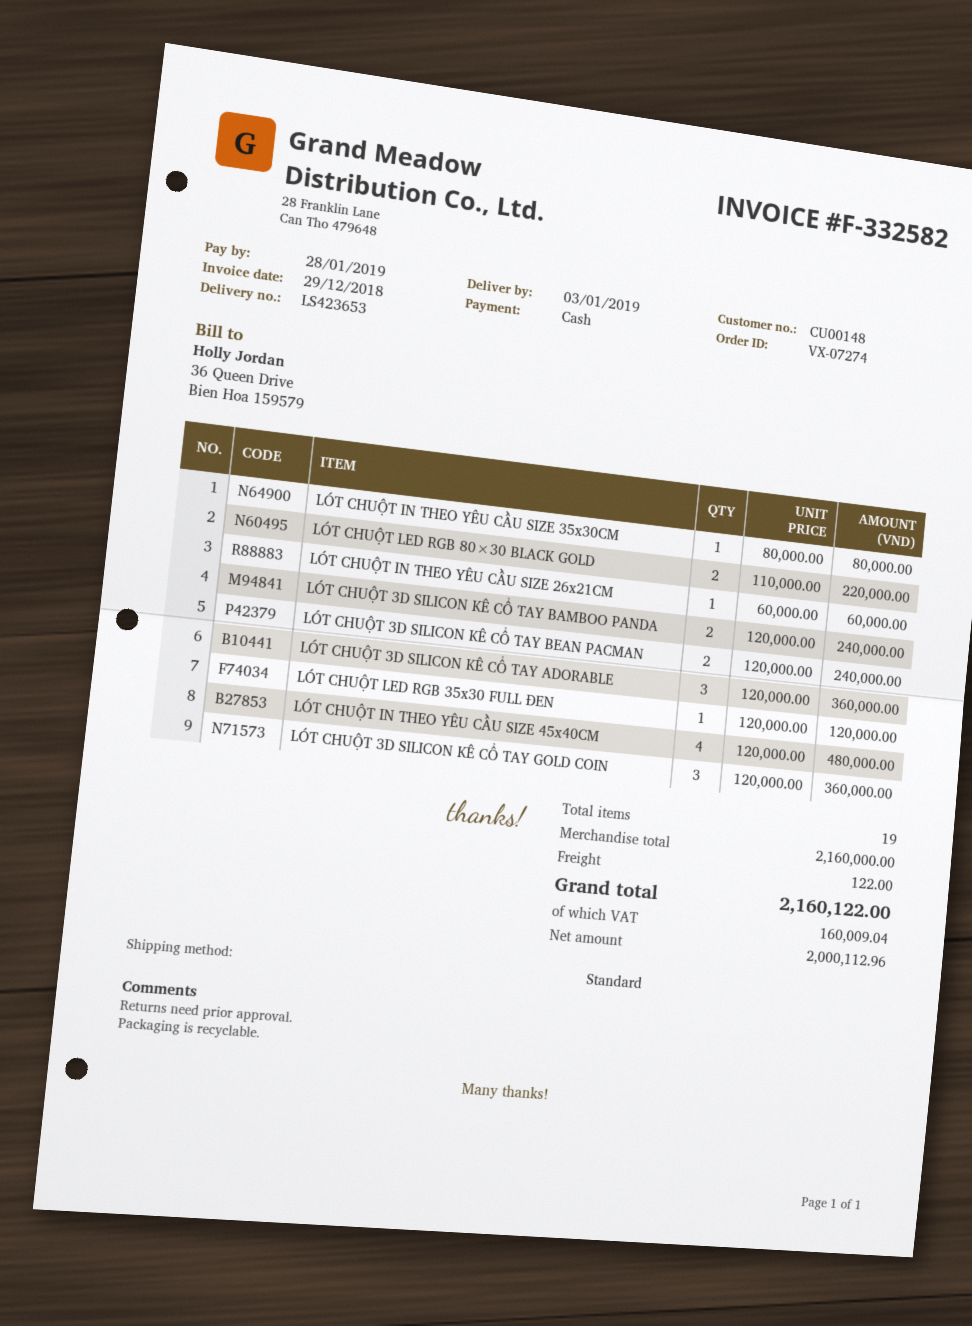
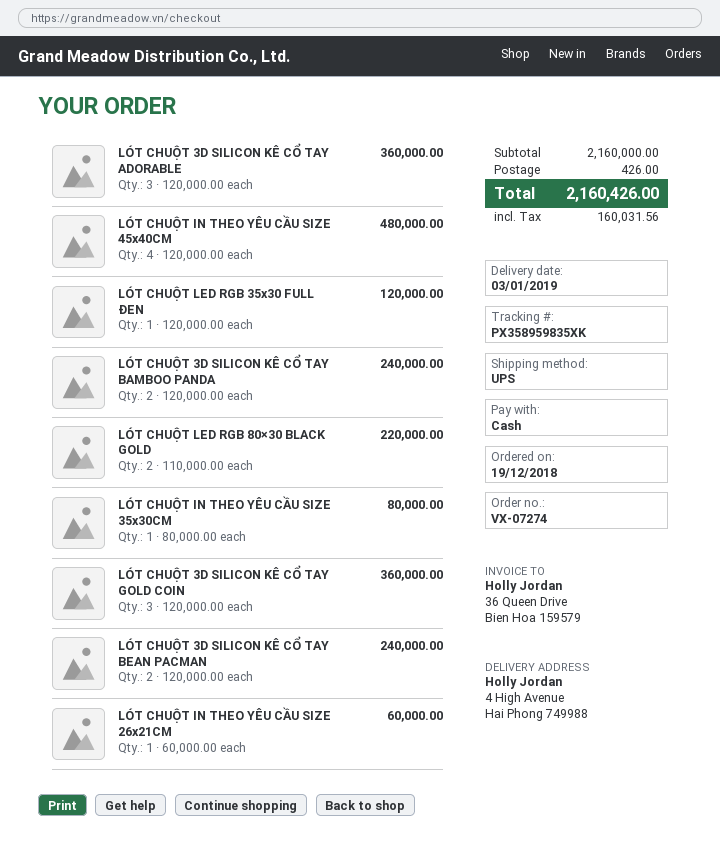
shipping method: standard -> UPS
shipping: 122.00 -> 426.00
tax: 160009.04 -> 160031.56
total: 2160122.00 -> 2160426.00

